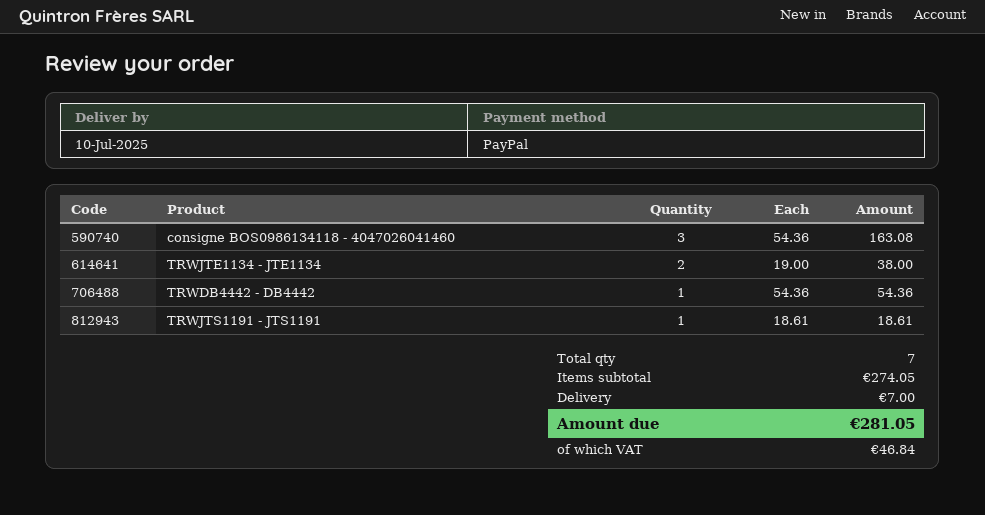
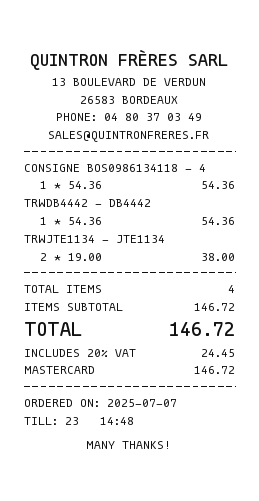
payment method: PayPal -> Mastercard
consigne BOS0986134118 - 4047026041460: 3 x 54.36 = 163.08 -> 1 x 54.36 = 54.36
TRWJTS1191 - JTS1191: 1 x 18.61 = 18.61 -> none
total quantity: 7 -> 4
subtotal: 274.05 -> 146.72
shipping: 7.00 -> none
tax: 46.84 -> 24.45
total: 281.05 -> 146.72

